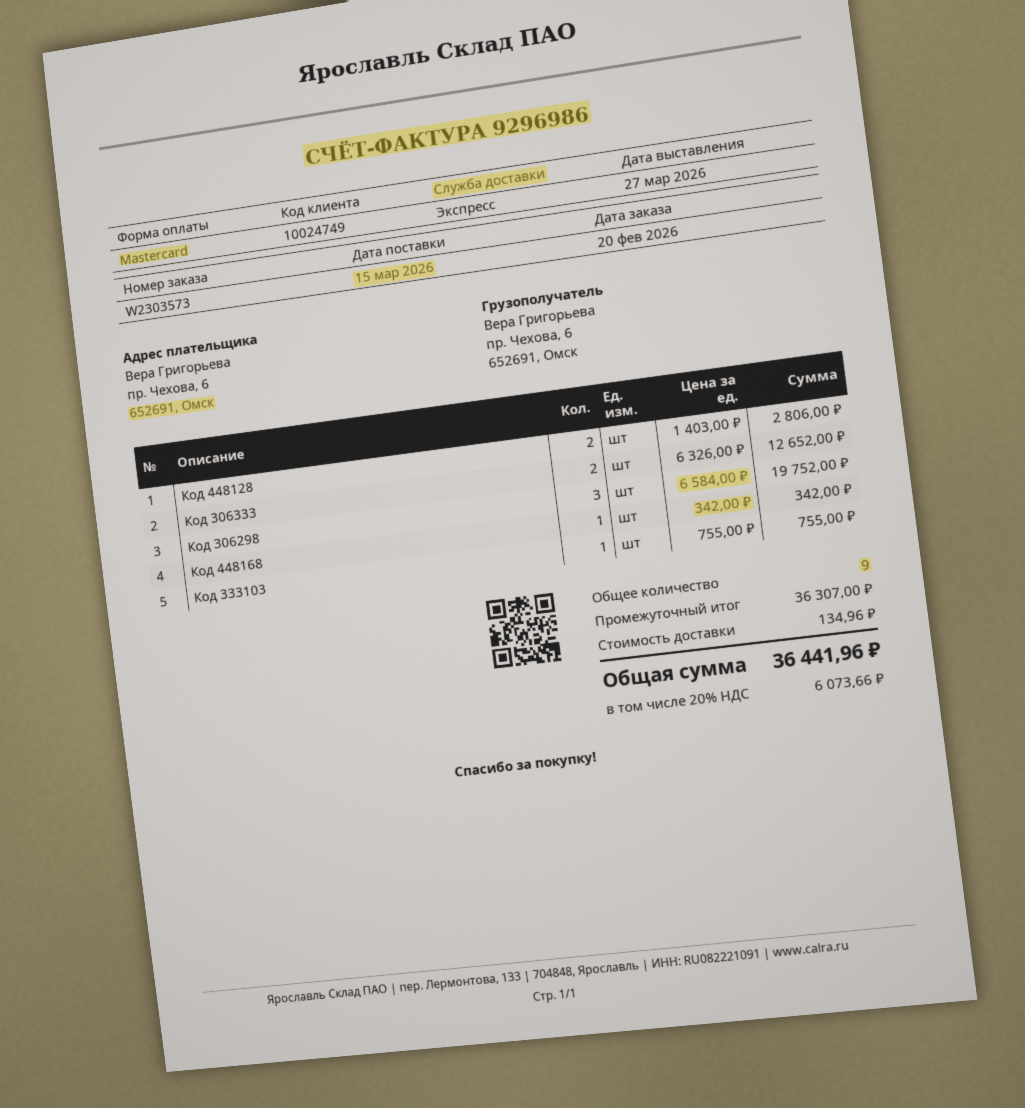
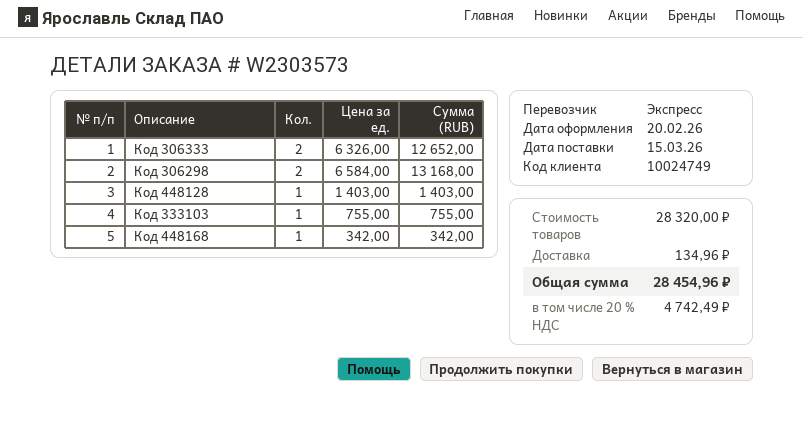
Код 448128: 2 x 1403.00 = 2806.00 -> 1 x 1403.00 = 1403.00
Код 306298: 3 x 6584.00 = 19752.00 -> 2 x 6584.00 = 13168.00
subtotal: 36307.00 -> 28320.00
tax: 20% = 6073.66 -> 20% = 4742.49
total: 36441.96 -> 28454.96

